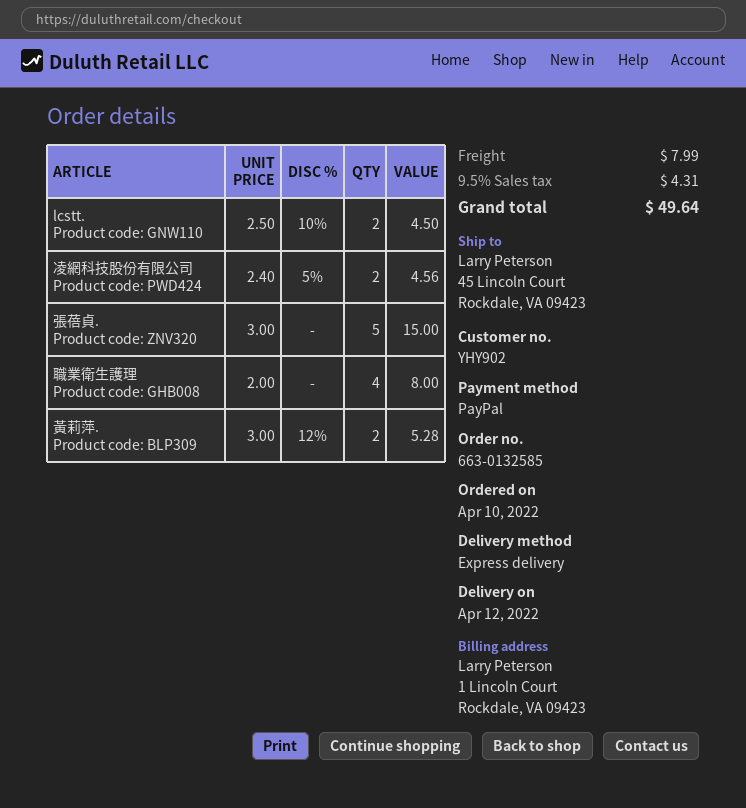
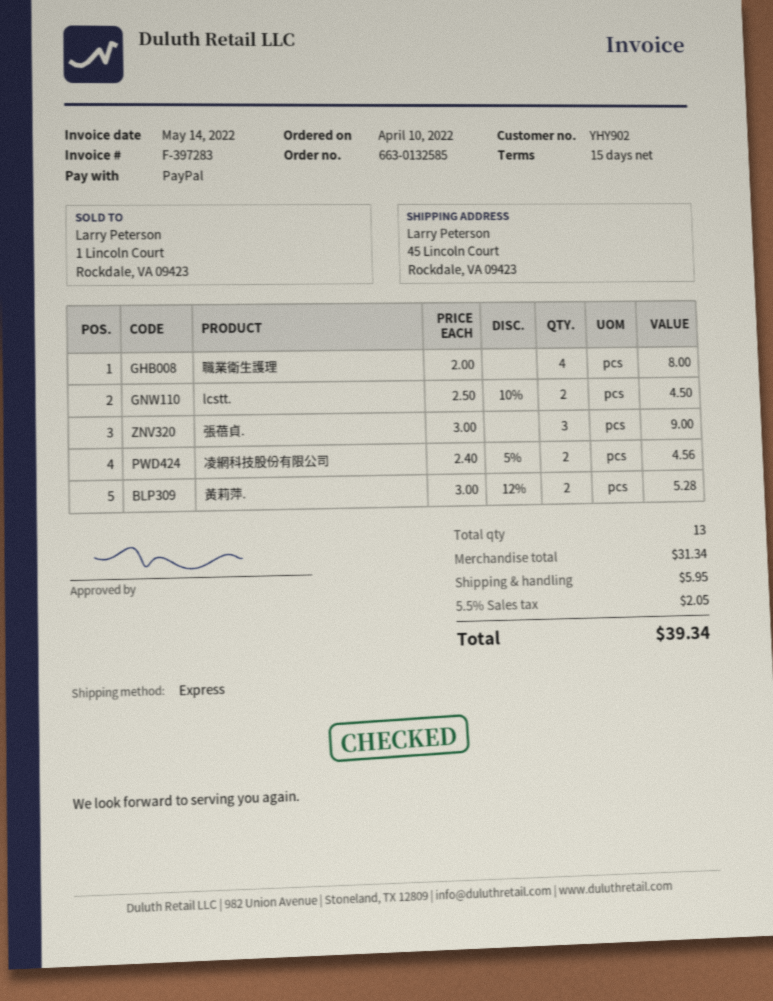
張蓓貞.: 5 x 3.00 = 15.00 -> 3 x 3.00 = 9.00
shipping: 7.99 -> 5.95
tax: 9.5% = 4.31 -> 5.5% = 2.05
total: 49.64 -> 39.34

